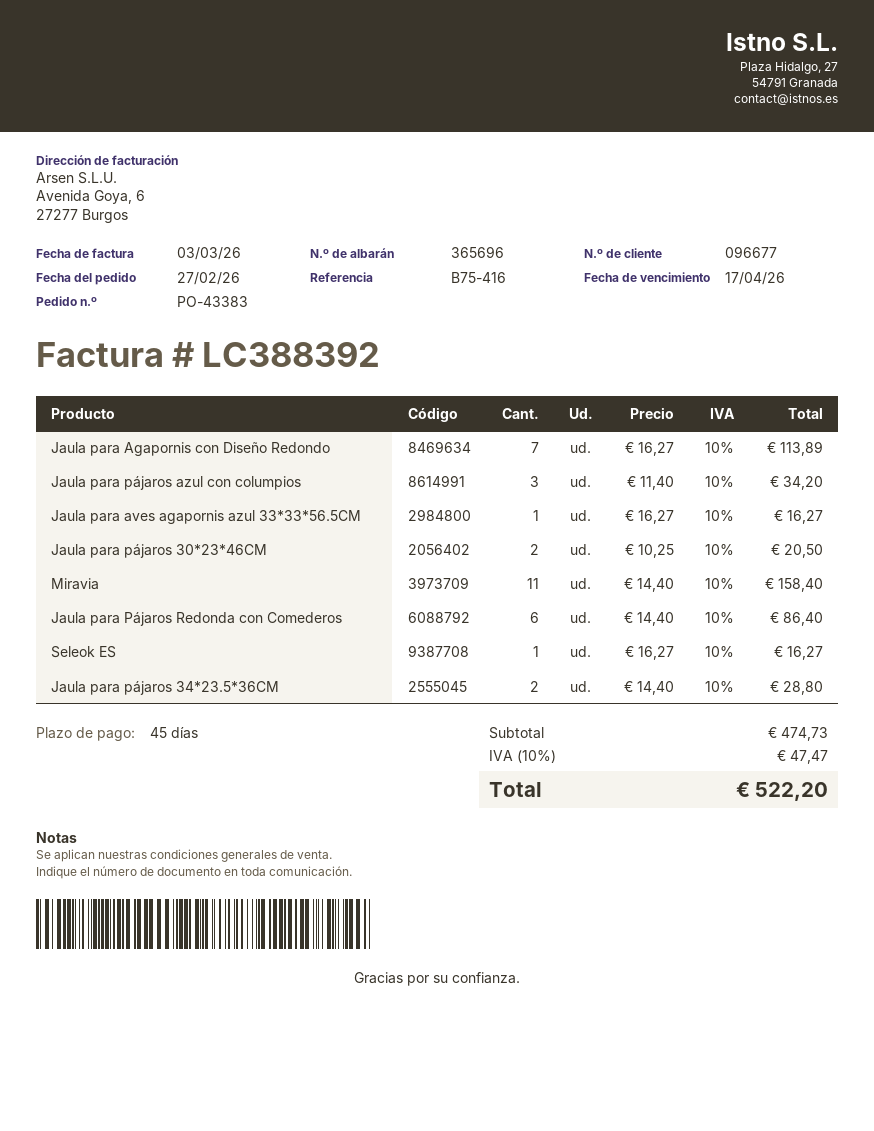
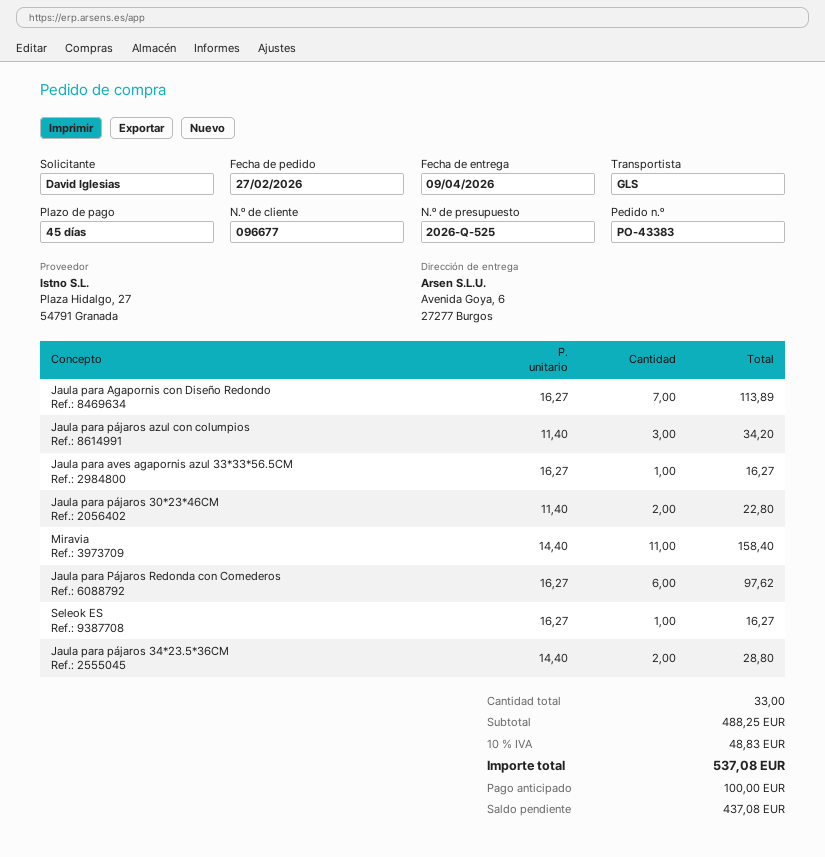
Jaula para pájaros 30*23*46CM: 2 x 10.25 = 20.50 -> 2 x 11.40 = 22.80
Jaula para Pájaros Redonda con Comederos: 6 x 14.40 = 86.40 -> 6 x 16.27 = 97.62
subtotal: 474.73 -> 488.25
tax: 10% = 47.47 -> 10% = 48.83
total: 522.20 -> 537.08

